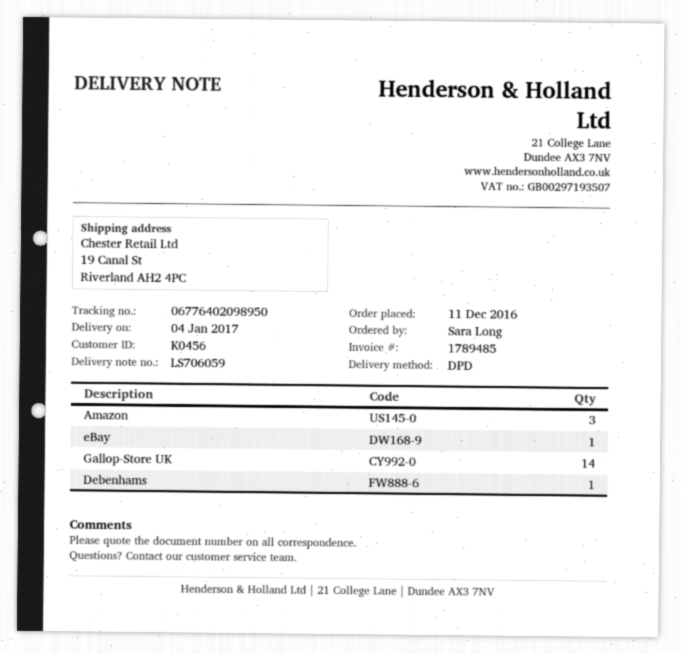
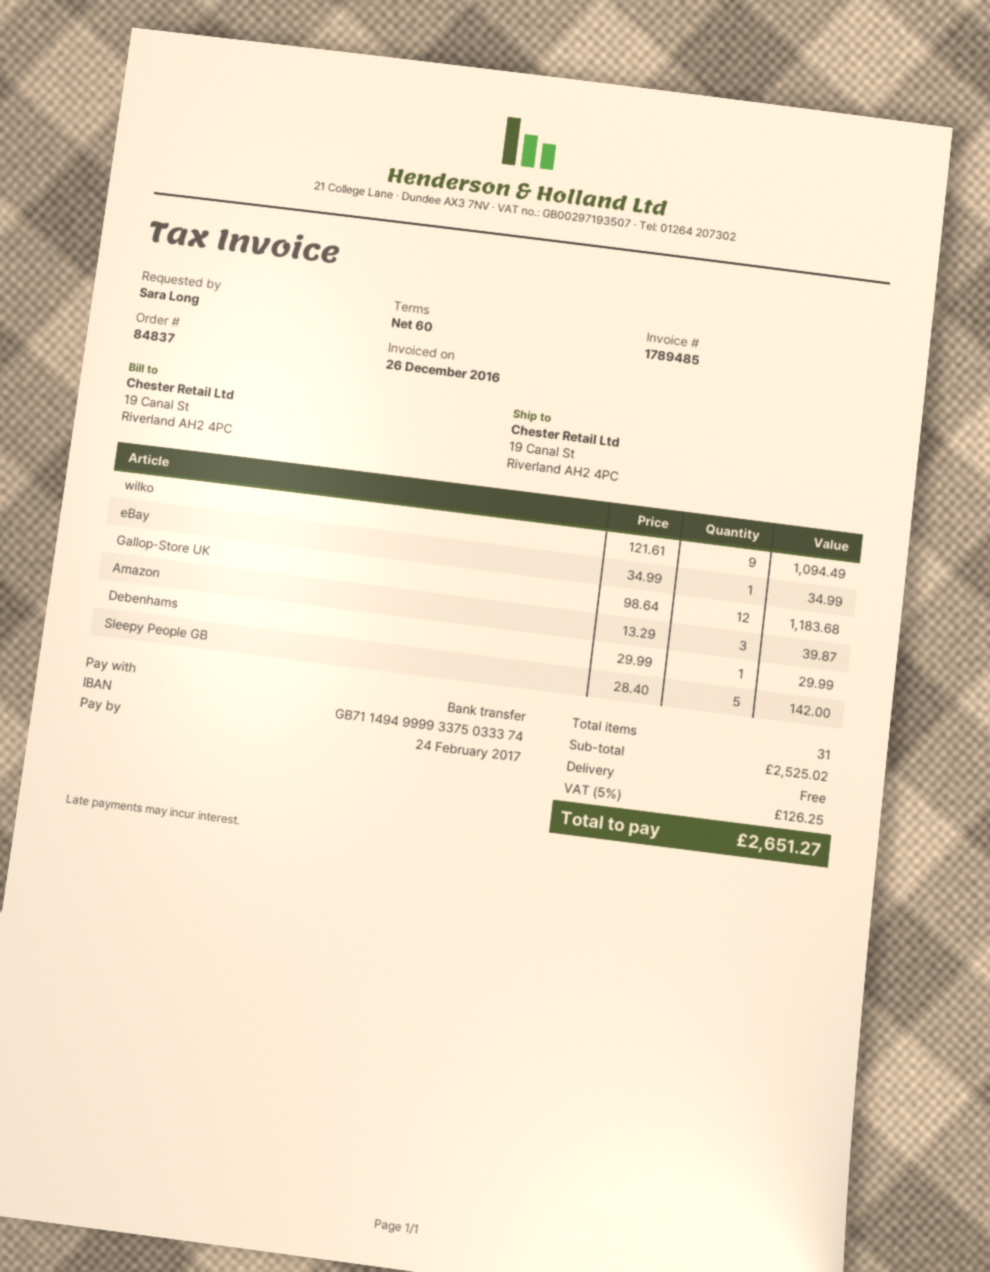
Gallop-Store UK: 14 -> 12
wilko: none -> 9
Sleepy People GB: none -> 5

